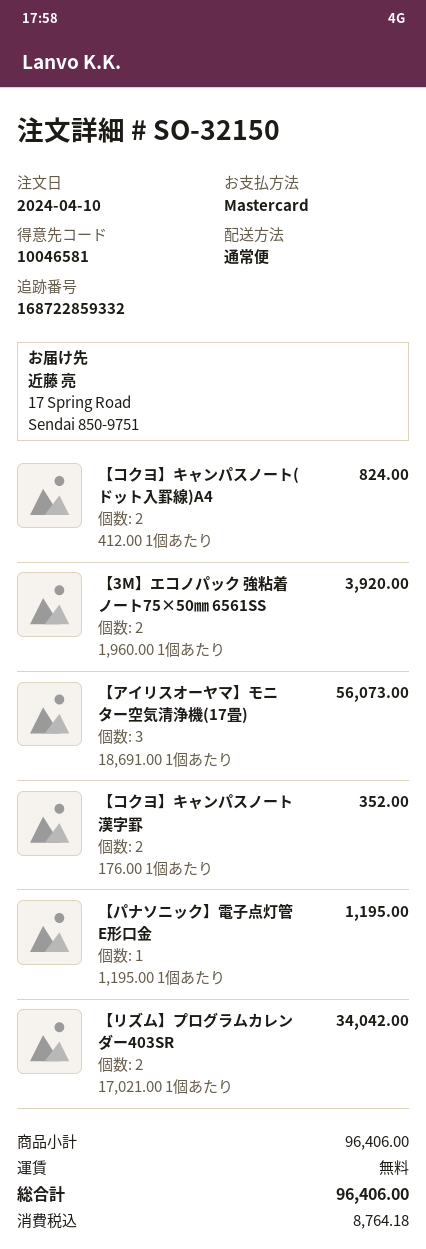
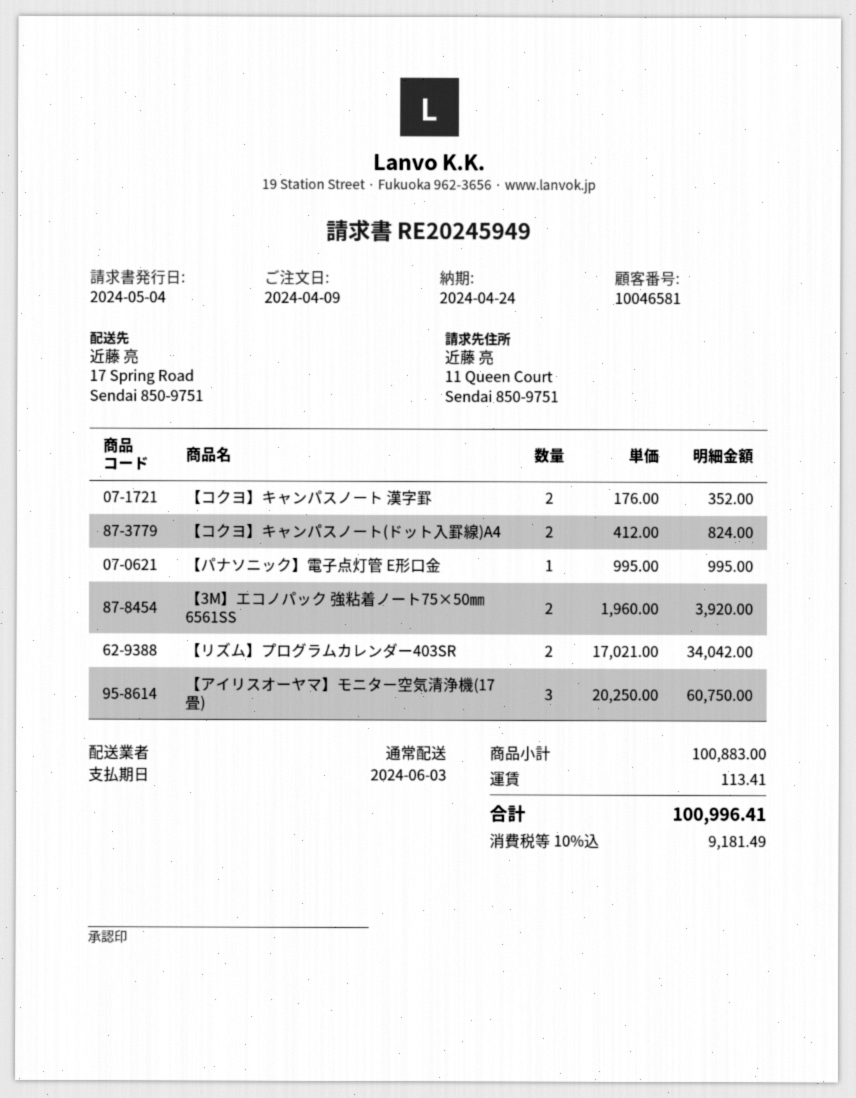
order date: 2024-04-10 -> 2024-04-09
【アイリスオーヤマ】モニター空気清浄機(17畳): 3 x 18691.00 = 56073.00 -> 3 x 20250.00 = 60750.00
【パナソニック】電子点灯管 E形口金: 1 x 1195.00 = 1195.00 -> 1 x 995.00 = 995.00
subtotal: 96406.00 -> 100883.00
shipping: 0.00 -> 113.41
tax: 8764.18 -> 9181.49
total: 96406.00 -> 100996.41

